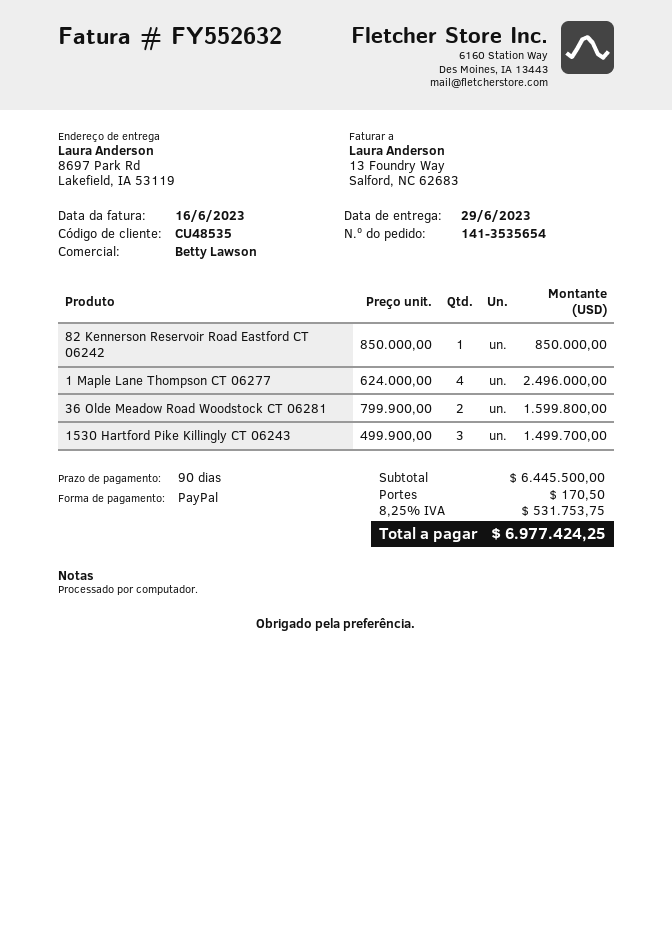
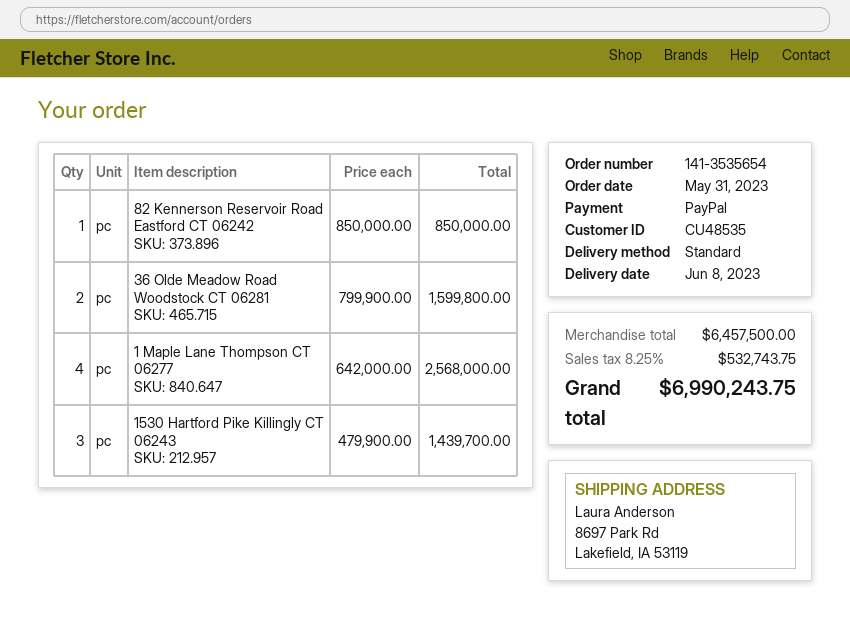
delivery date: 2023-06-29 -> 2023-06-08
1 Maple Lane Thompson CT 06277: 4 x 624000.00 = 2496000.00 -> 4 x 642000.00 = 2568000.00
1530 Hartford Pike Killingly CT 06243: 3 x 499900.00 = 1499700.00 -> 3 x 479900.00 = 1439700.00
subtotal: 6445500.00 -> 6457500.00
shipping: 170.50 -> none
tax: 8.25% = 531753.75 -> 8.25% = 532743.75
total: 6977424.25 -> 6990243.75

